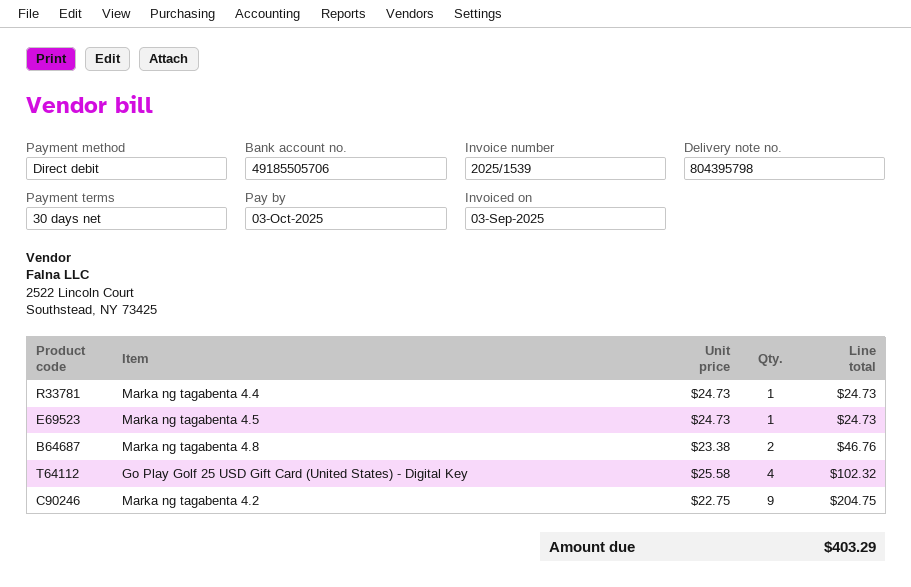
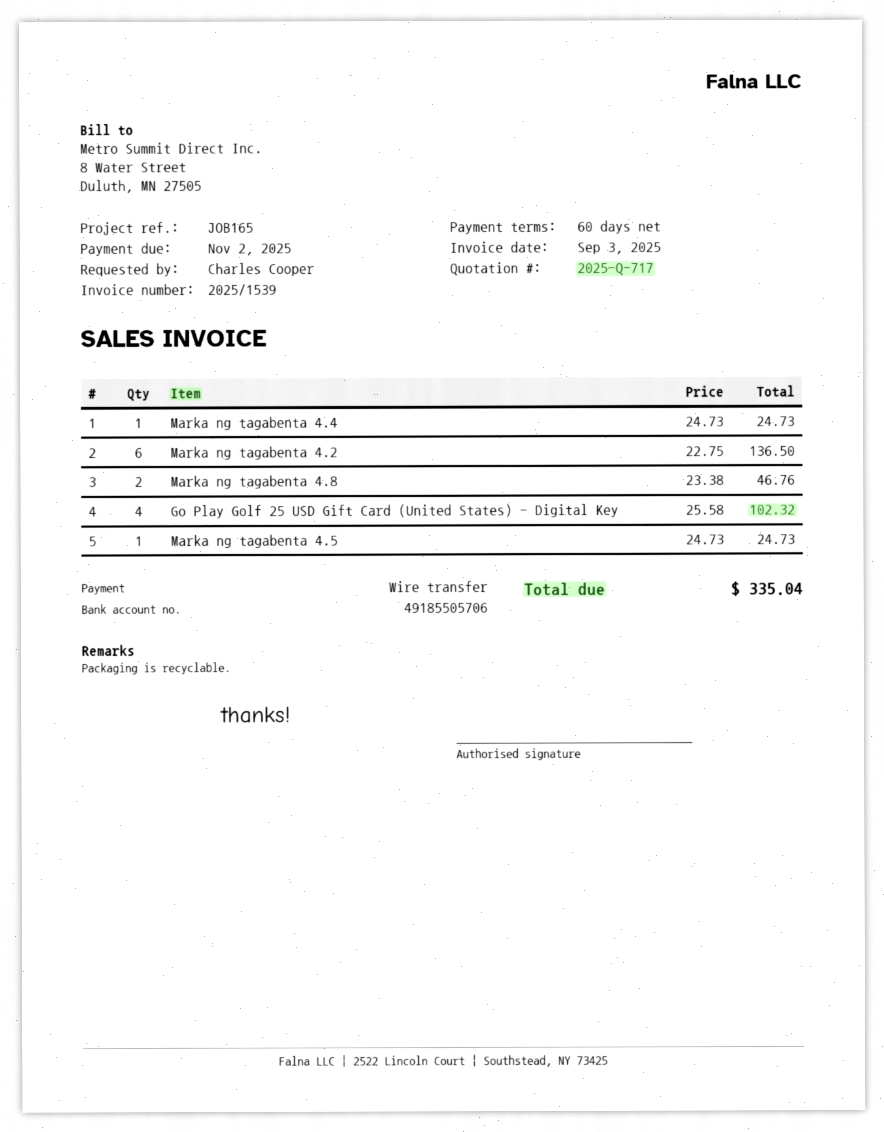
payment terms: 30 days -> 60 days
due date: 2025-10-03 -> 2025-11-02
payment method: direct debit -> bank transfer
Marka ng tagabenta 4.2: 9 x 22.75 = 204.75 -> 6 x 22.75 = 136.50
total: 403.29 -> 335.04

